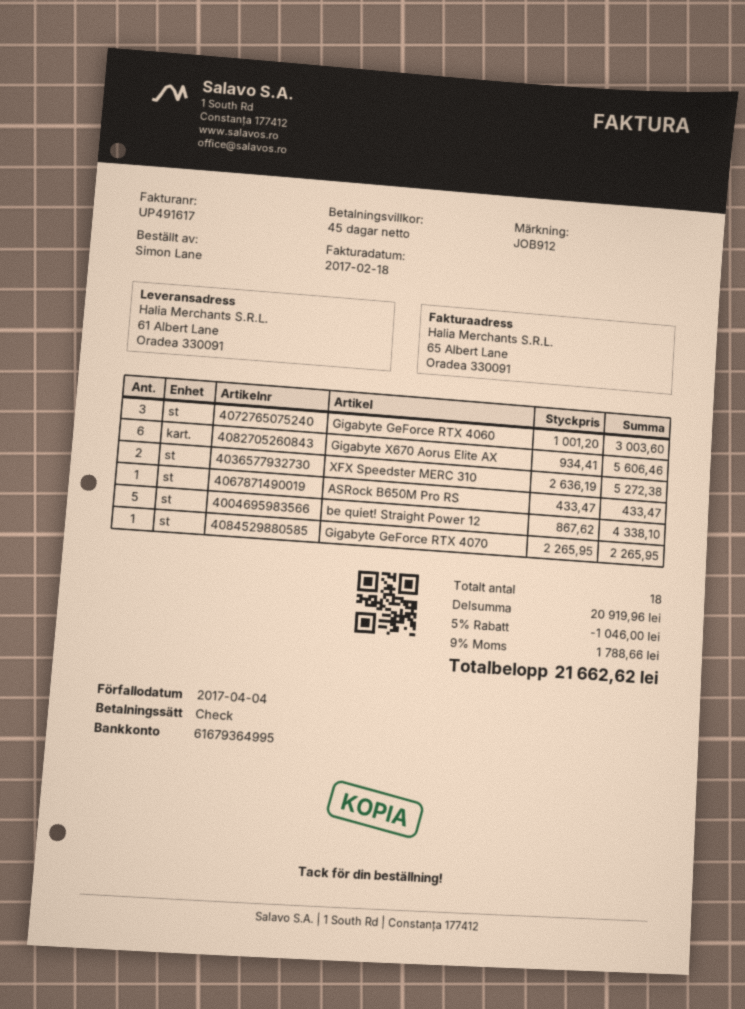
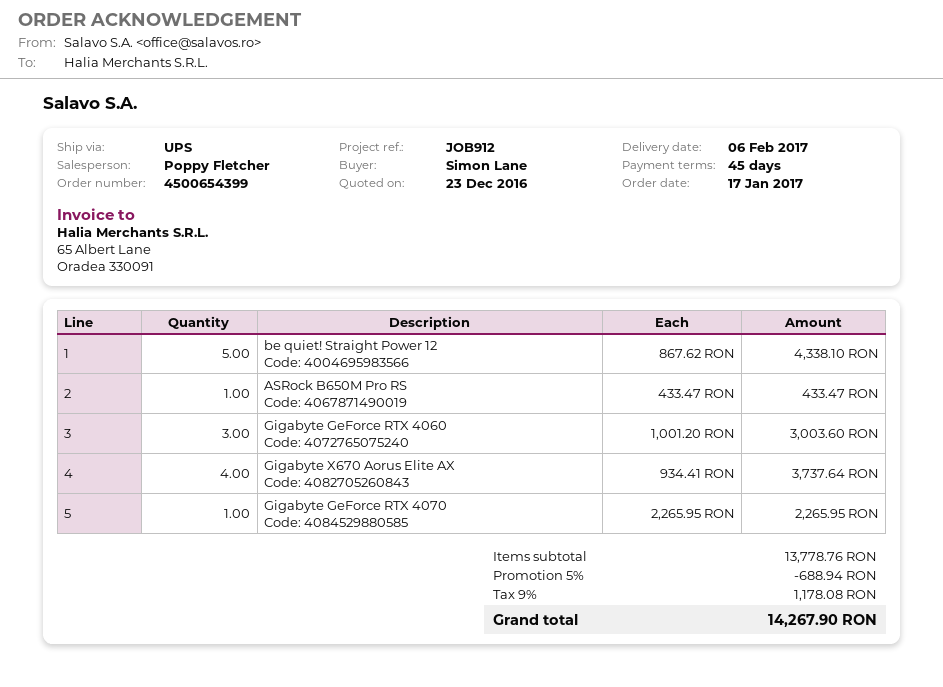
Gigabyte X670 Aorus Elite AX: 6 x 934.41 = 5606.46 -> 4 x 934.41 = 3737.64
XFX Speedster MERC 310: 2 x 2636.19 = 5272.38 -> none
subtotal: 20919.96 -> 13778.76
discount: 5% = 1046.00 -> 5% = 688.94
tax: 9% = 1788.66 -> 9% = 1178.08
total: 21662.62 -> 14267.90

